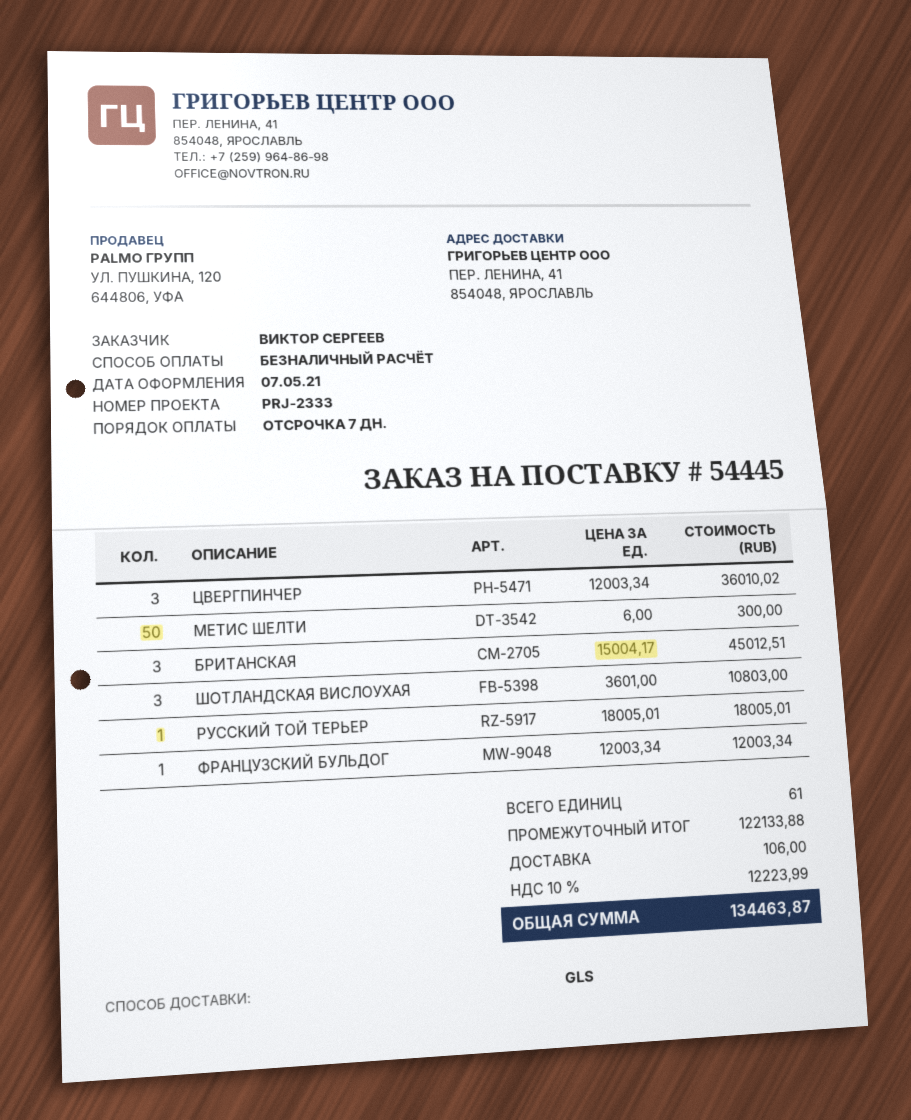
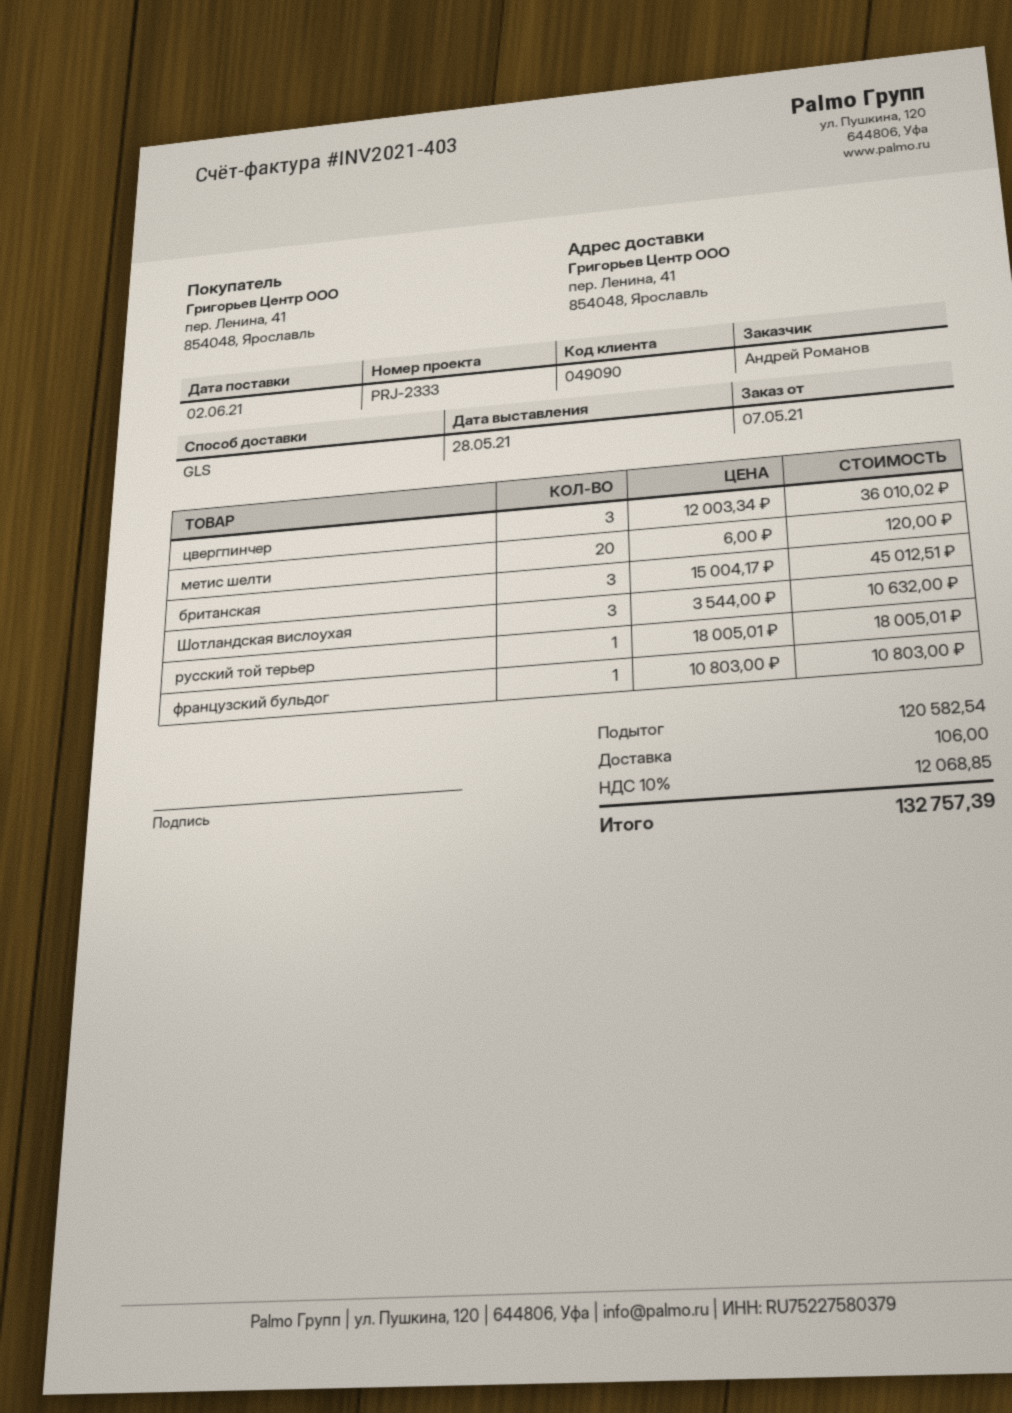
ordered by: ВИКТОР СЕРГЕЕВ -> Андрей Романов
МЕТИС ШЕЛТИ: 50 x 6.00 = 300.00 -> 20 x 6.00 = 120.00
ШОТЛАНДСКАЯ ВИСЛОУХАЯ: 3 x 3601.00 = 10803.00 -> 3 x 3544.00 = 10632.00
ФРАНЦУЗСКИЙ БУЛЬДОГ: 1 x 12003.34 = 12003.34 -> 1 x 10803.00 = 10803.00
subtotal: 122133.88 -> 120582.54
tax: 10% = 12223.99 -> 10% = 12068.85
total: 134463.87 -> 132757.39

